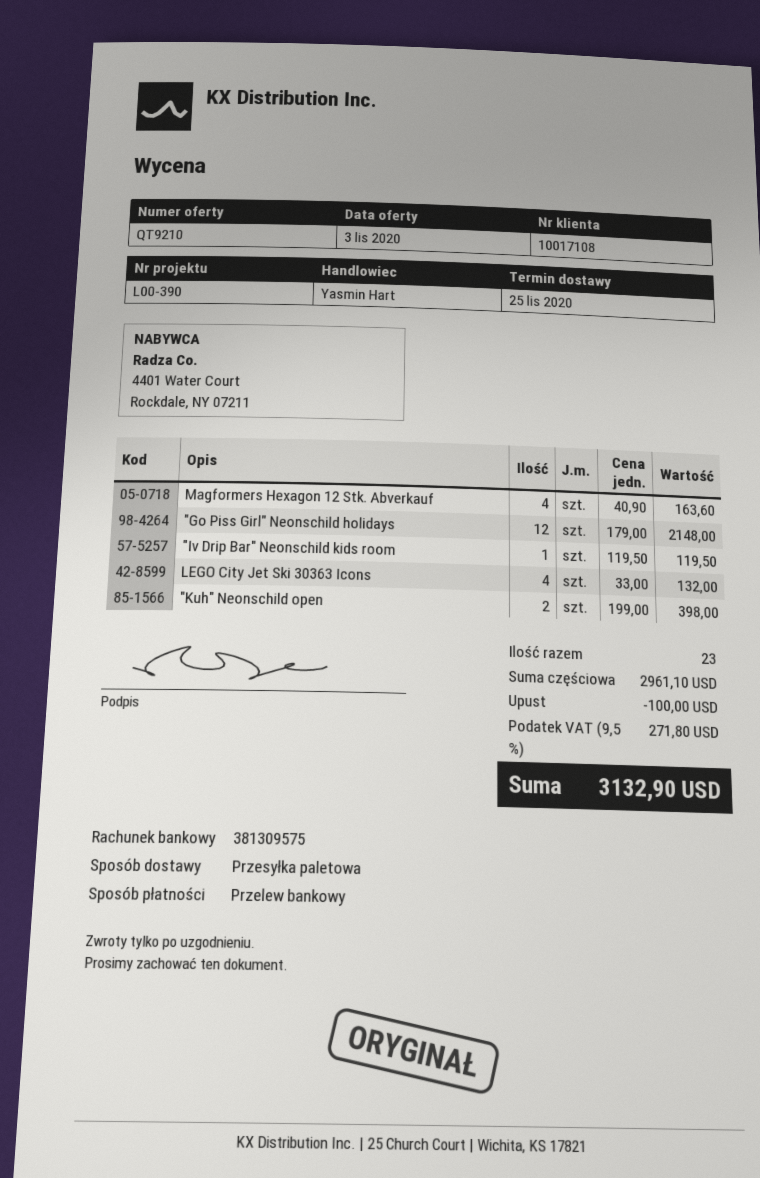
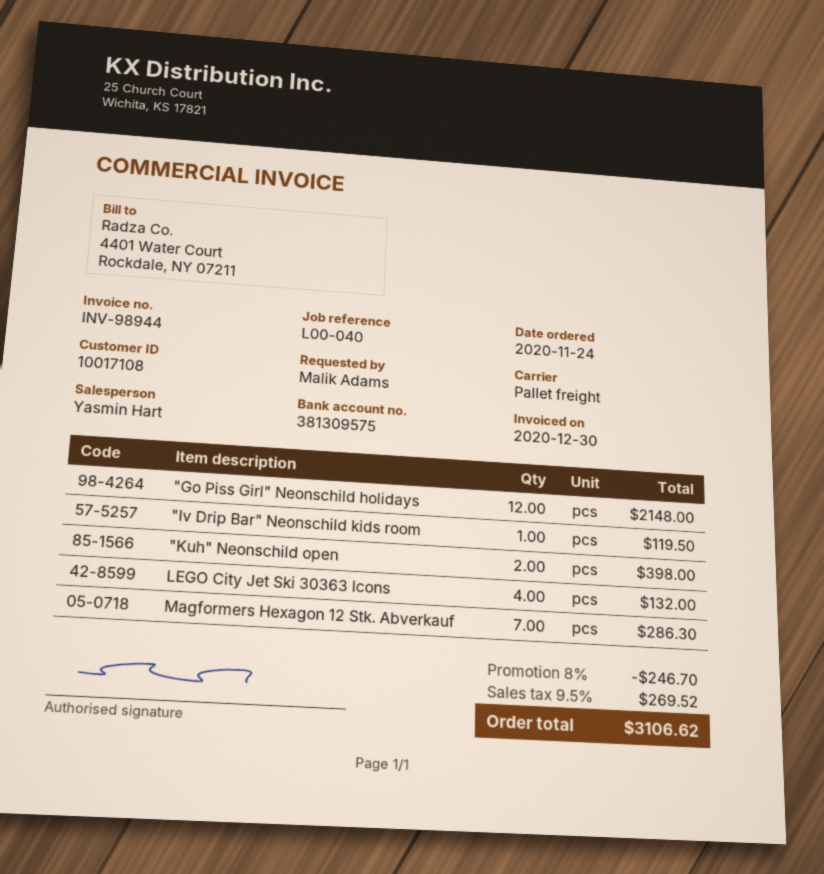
reference: L00-390 -> L00-040
Magformers Hexagon 12 Stk. Abverkauf: 4 for 163.60 -> 7 for 286.30
discount: 100.00 -> 246.70
tax: 9.5% = 271.80 -> 9.5% = 269.52
total: 3132.90 -> 3106.62

